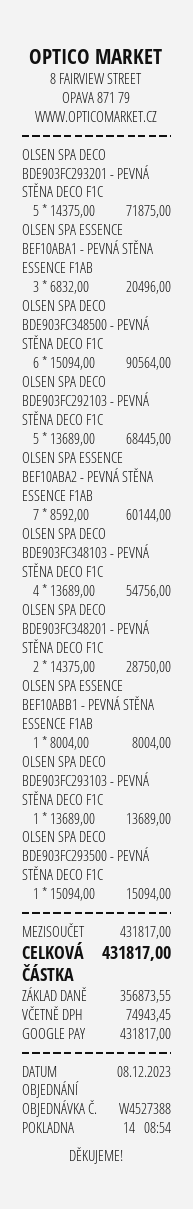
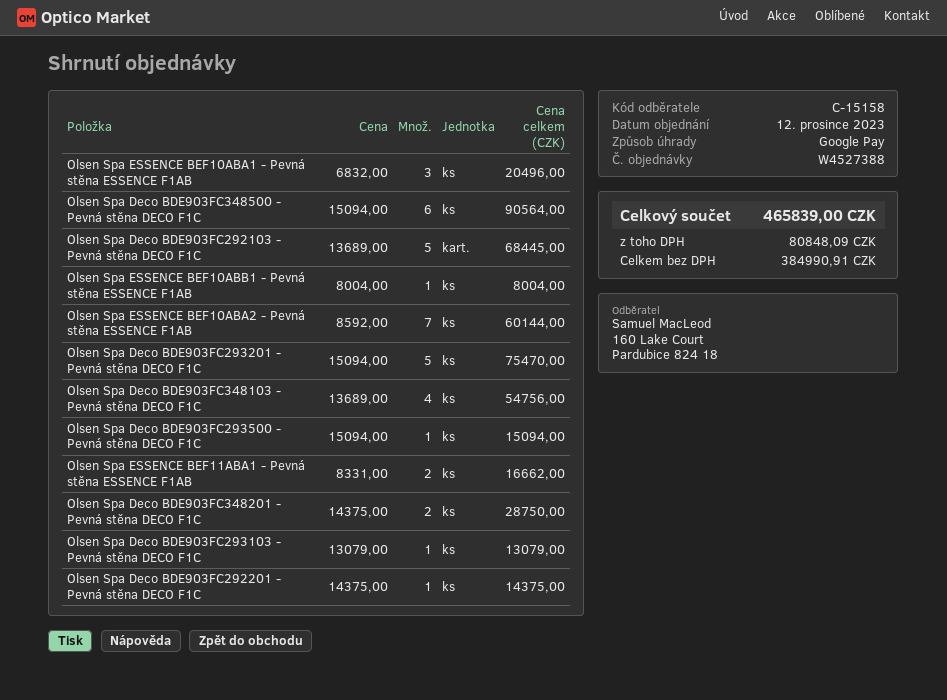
order date: 2023-12-08 -> 2023-12-12
OLSEN SPA DECO BDE903FC293201 - PEVNÁ STĚNA DECO F1C: 5 x 14375.00 = 71875.00 -> 5 x 15094.00 = 75470.00
OLSEN SPA DECO BDE903FC293103 - PEVNÁ STĚNA DECO F1C: 1 x 13689.00 = 13689.00 -> 1 x 13079.00 = 13079.00
Olsen Spa ESSENCE BEF11ABA1 - Pevná stěna ESSENCE F1AB: none -> 2 x 8331.00 = 16662.00
Olsen Spa Deco BDE903FC292201 - Pevná stěna DECO F1C: none -> 1 x 14375.00 = 14375.00
net: 356873.55 -> 384990.91
tax: 74943.45 -> 80848.09
total: 431817.00 -> 465839.00

